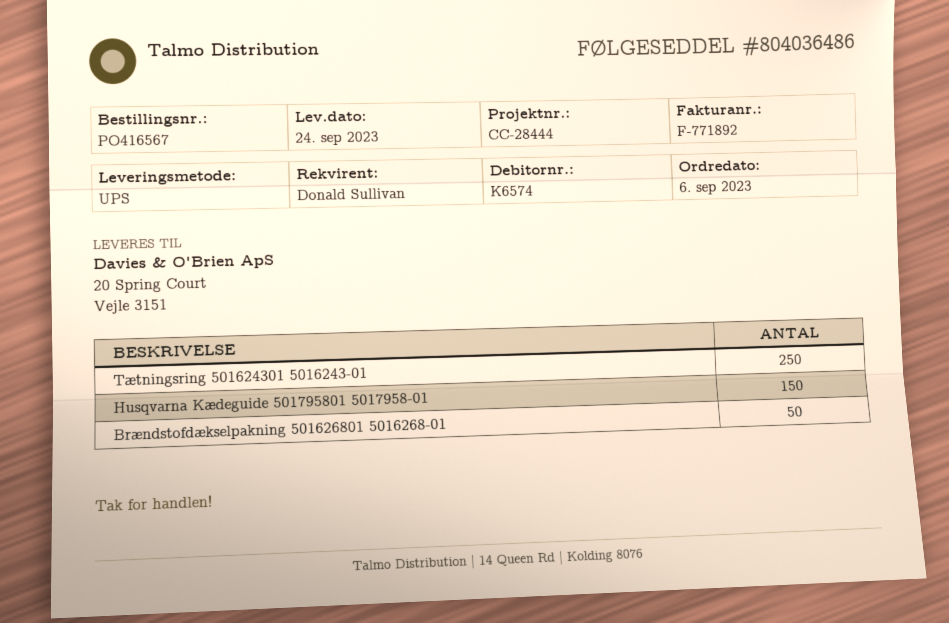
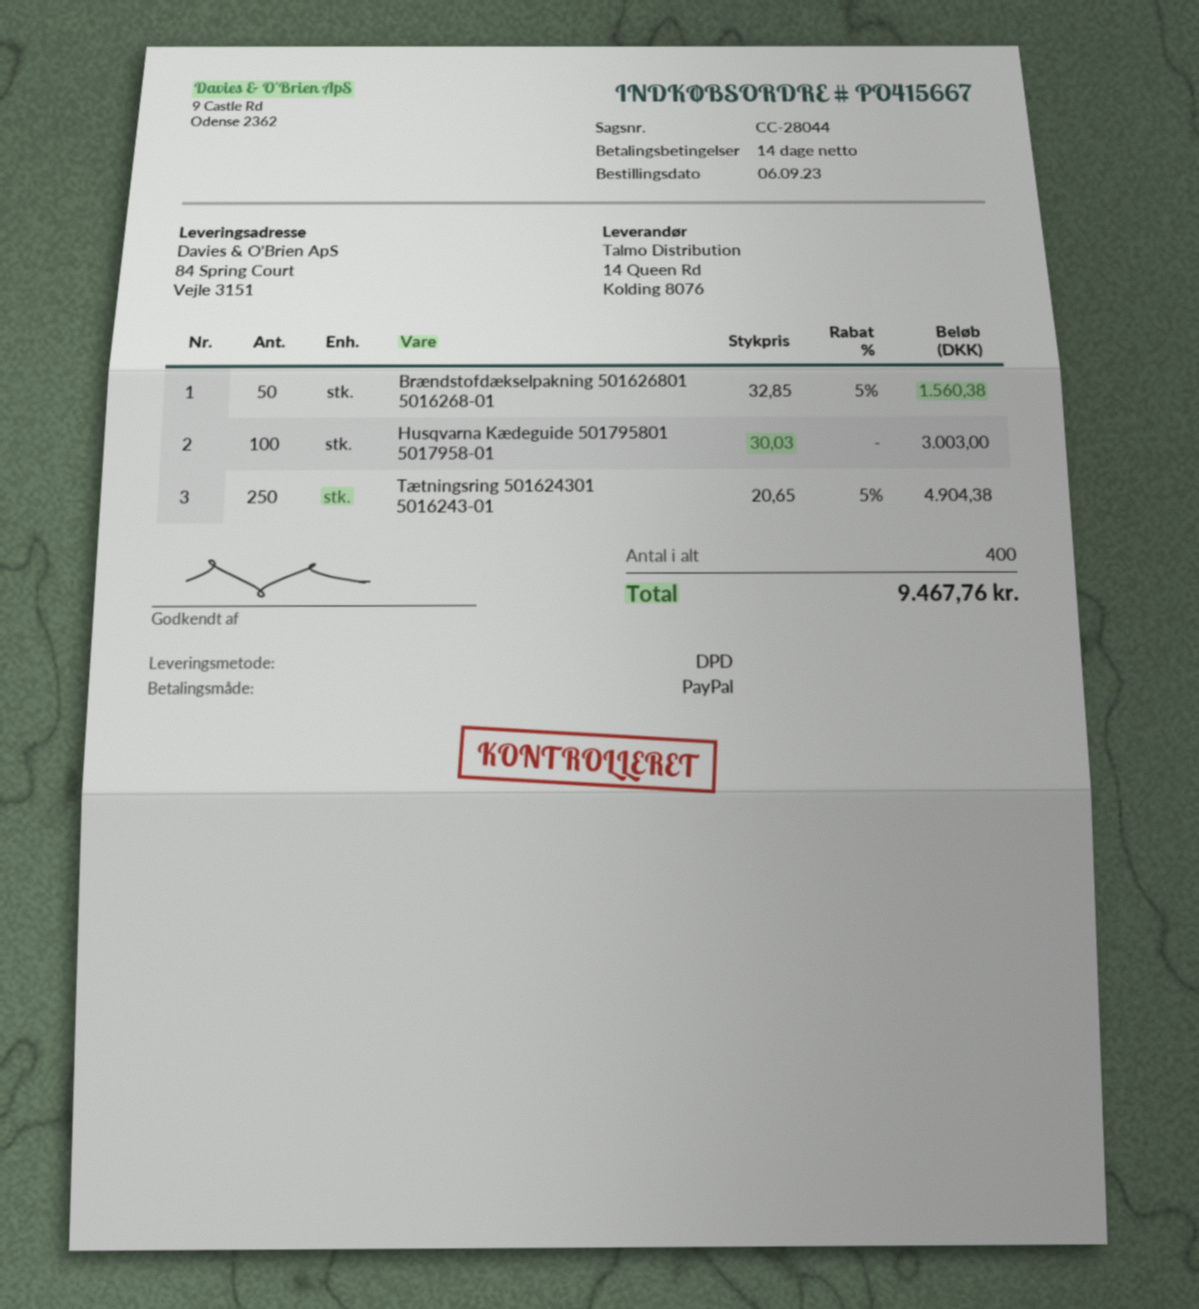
order number: PO416567 -> PO415667
reference: CC-28444 -> CC-28044
shipping method: UPS -> DPD
ship to: 20 Spring Court, Vejle 3151 -> 84 Spring Court, Vejle 3151
Husqvarna Kædeguide 501795801 5017958-01: 150 -> 100

